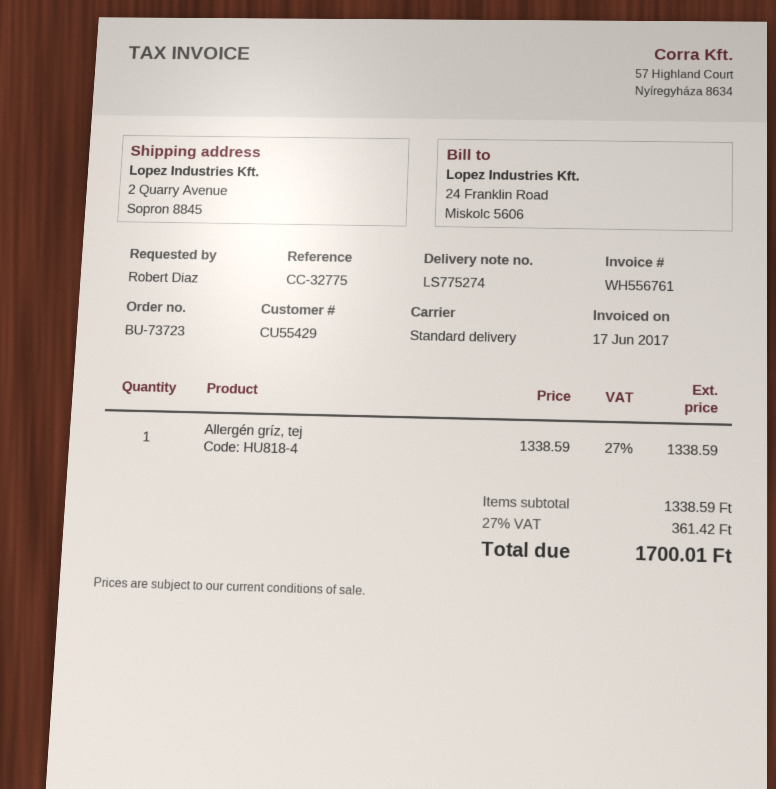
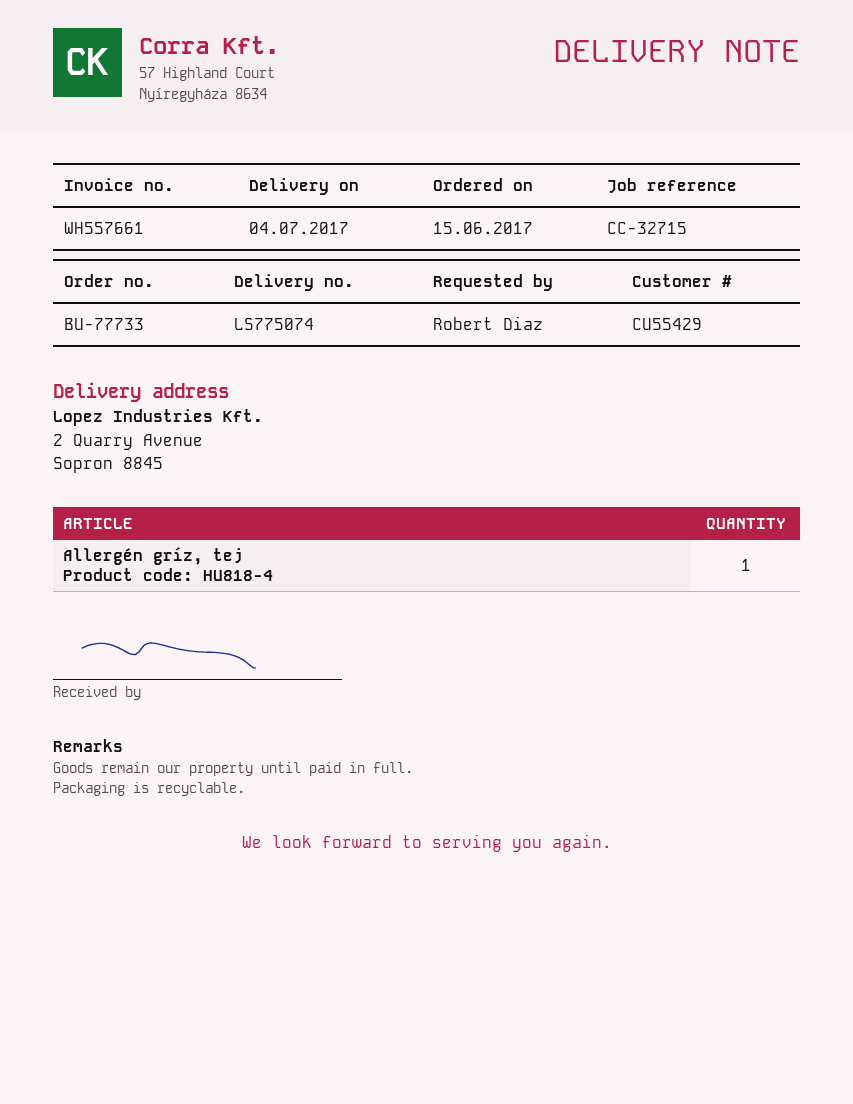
order number: BU-73723 -> BU-77733
delivery note number: LS775274 -> LS775074
invoice number: WH556761 -> WH557661
reference: CC-32775 -> CC-32715

